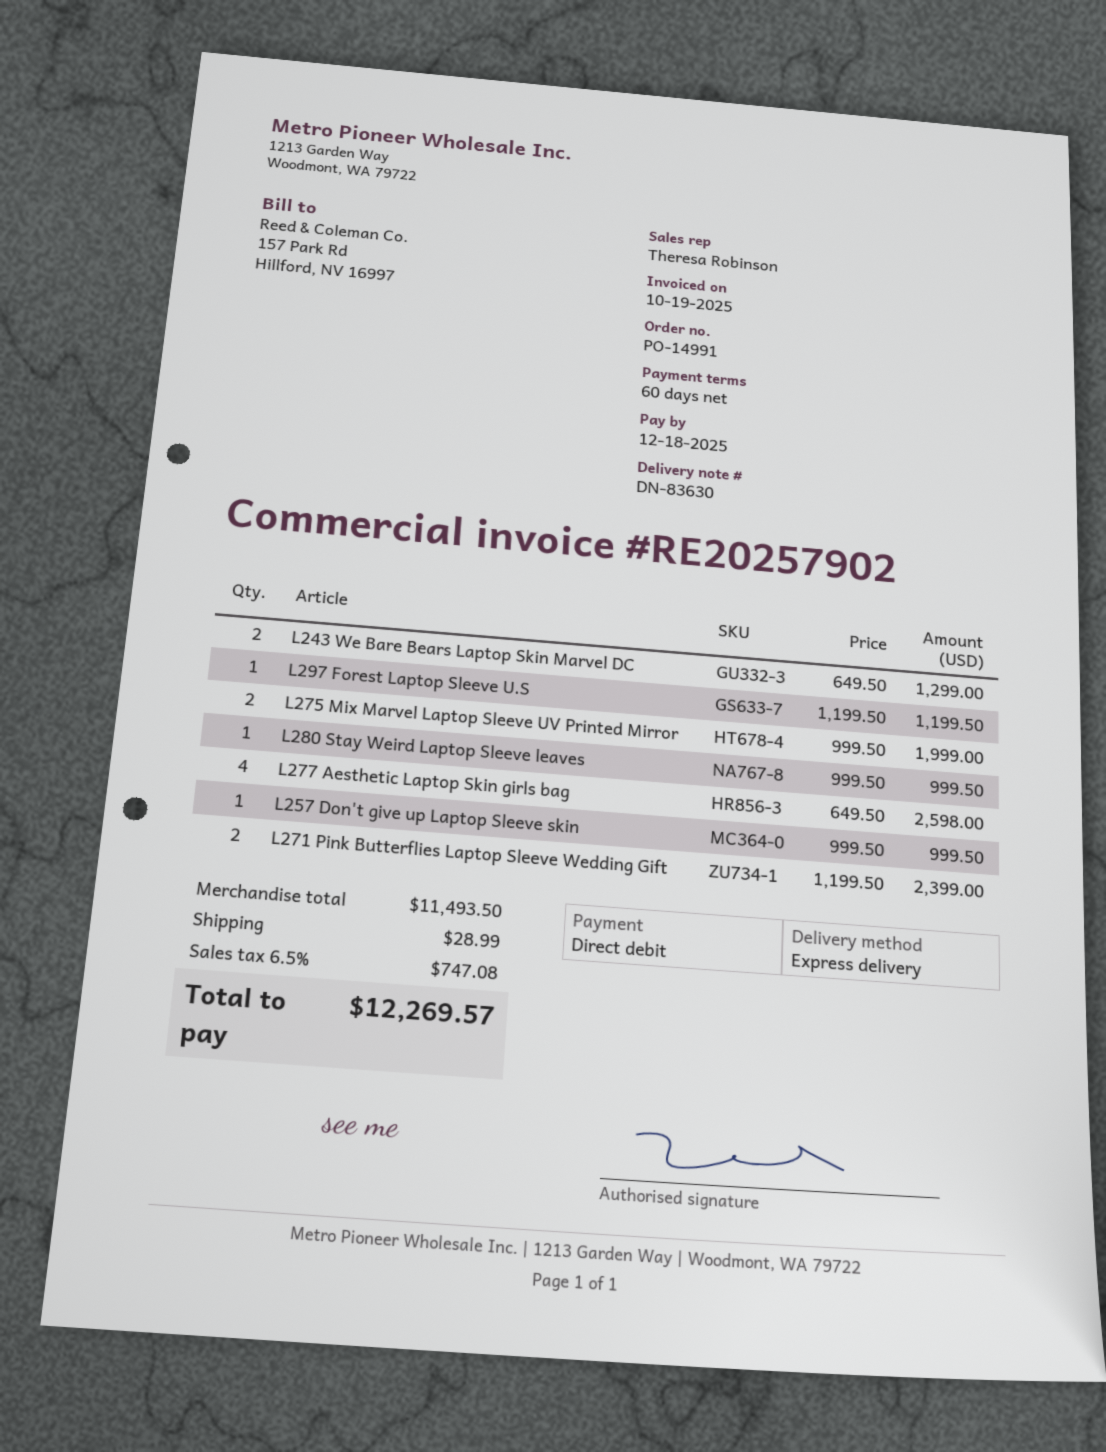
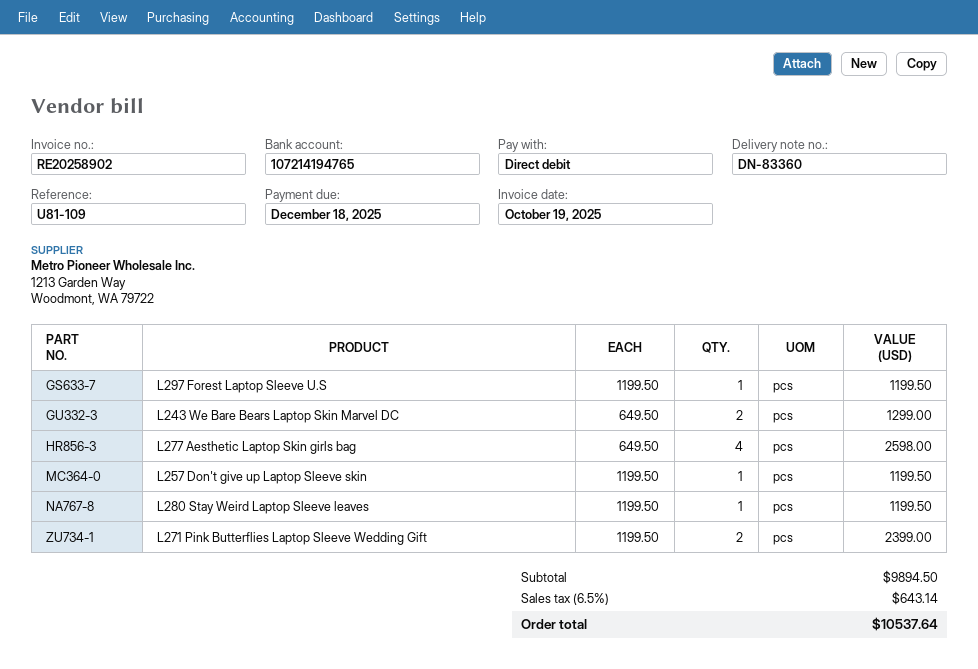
delivery note number: DN-83630 -> DN-83360
invoice number: RE20257902 -> RE20258902
L275 Mix Marvel Laptop Sleeve UV Printed Mirror: 2 x 999.50 = 1999.00 -> none
L280 Stay Weird Laptop Sleeve leaves: 1 x 999.50 = 999.50 -> 1 x 1199.50 = 1199.50
L257 Don't give up Laptop Sleeve skin: 1 x 999.50 = 999.50 -> 1 x 1199.50 = 1199.50
subtotal: 11493.50 -> 9894.50
shipping: 28.99 -> none
tax: 6.5% = 747.08 -> 6.5% = 643.14
total: 12269.57 -> 10537.64

